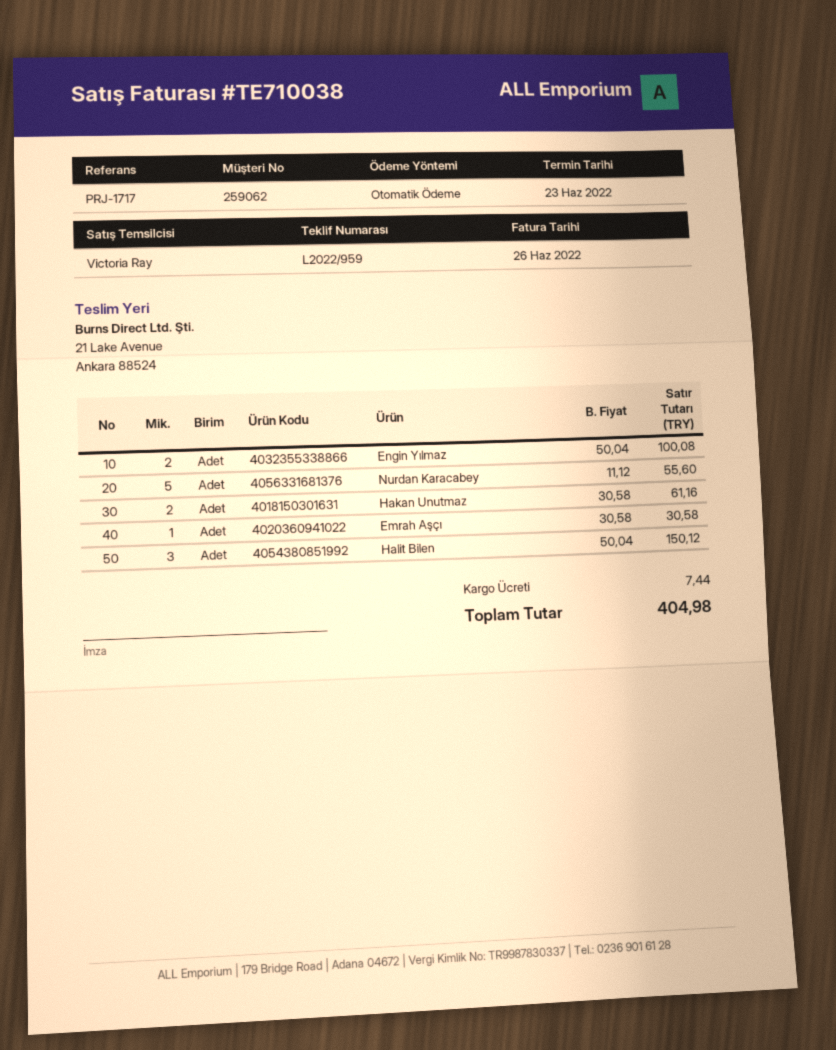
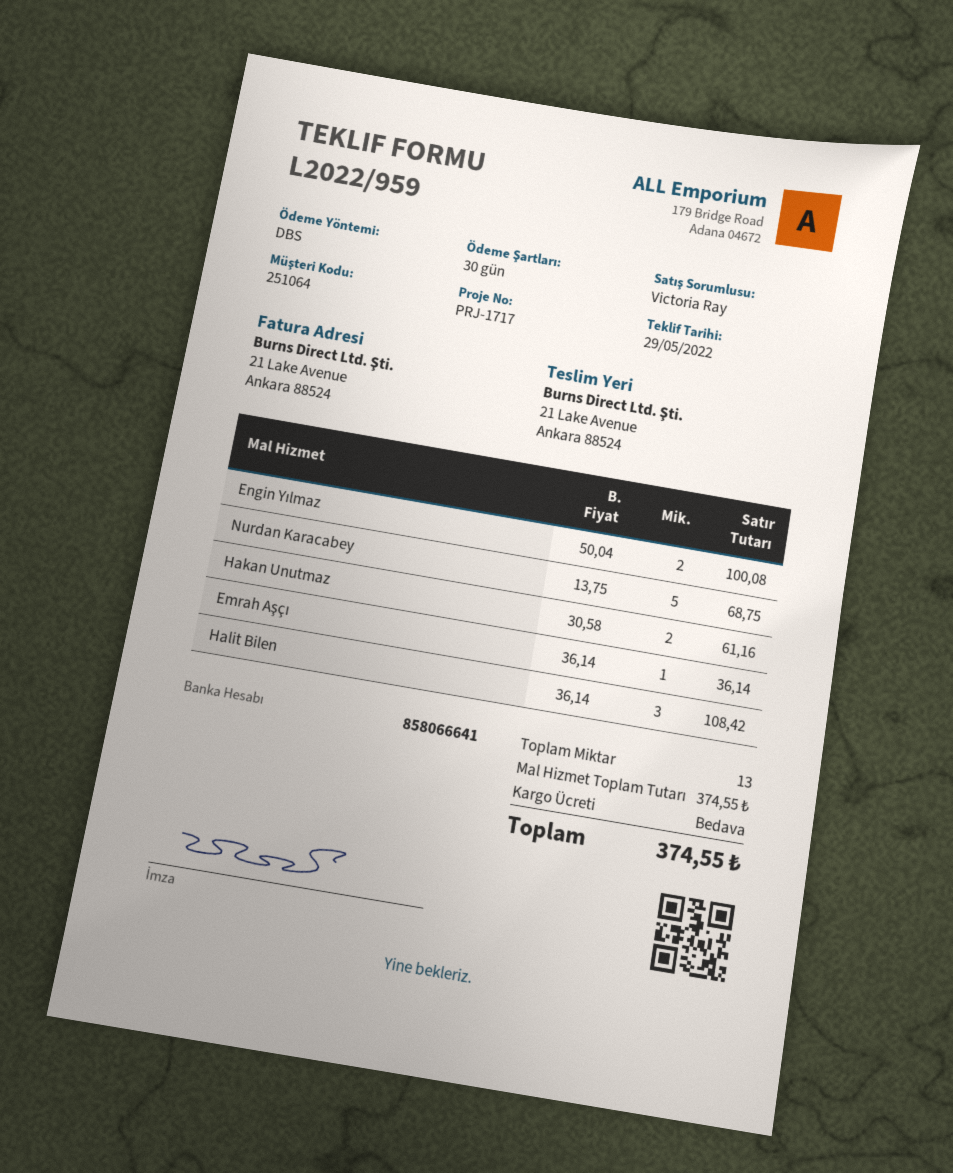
customer number: 259062 -> 251064
Nurdan Karacabey: 5 x 11.12 = 55.60 -> 5 x 13.75 = 68.75
Emrah Aşçı: 1 x 30.58 = 30.58 -> 1 x 36.14 = 36.14
Halit Bilen: 3 x 50.04 = 150.12 -> 3 x 36.14 = 108.42
shipping: 7.44 -> 0.00
total: 404.98 -> 374.55

